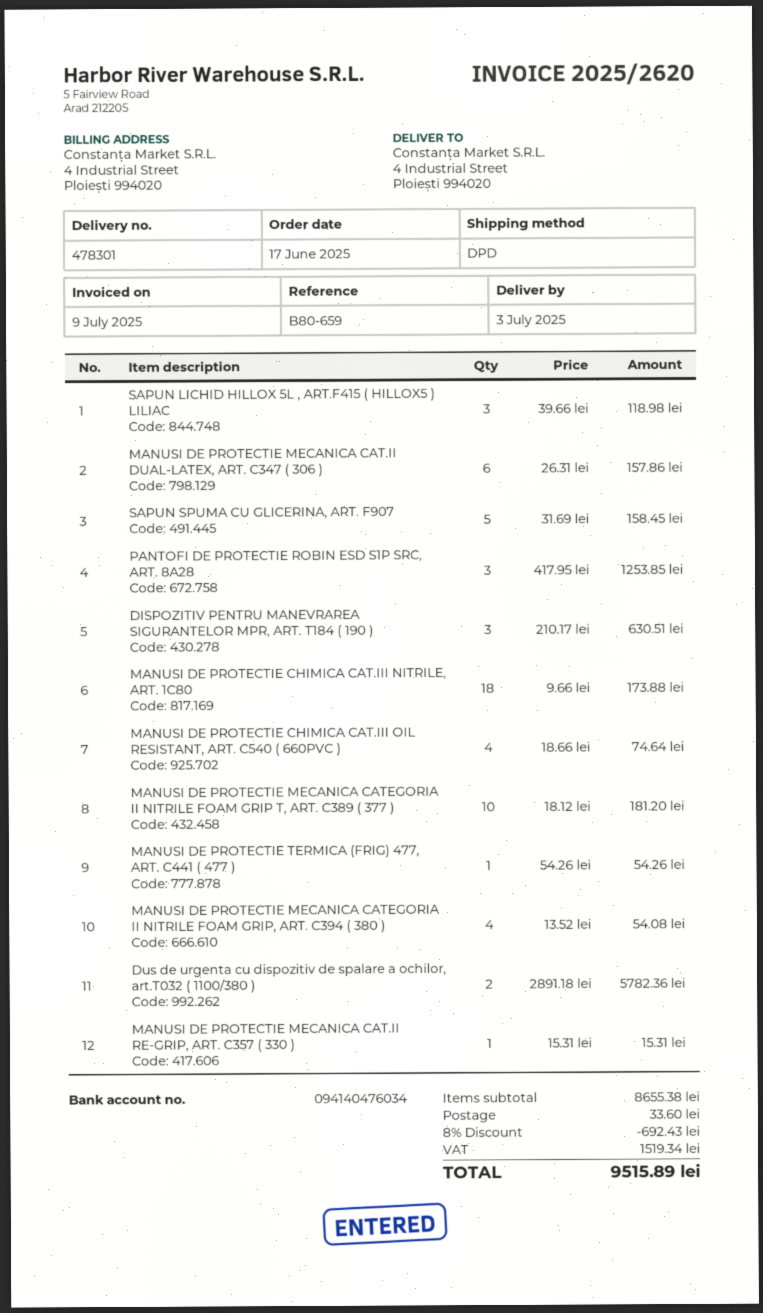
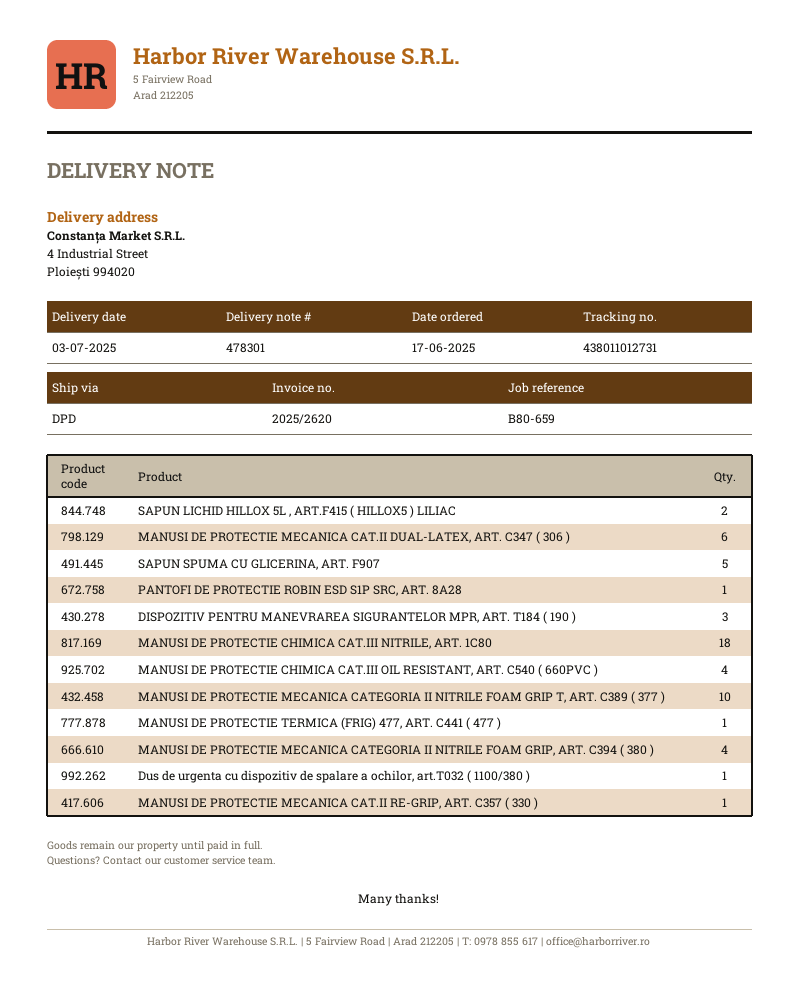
SAPUN LICHID HILLOX 5L , ART.F415 ( HILLOX5 ) LILIAC: 3 -> 2
PANTOFI DE PROTECTIE ROBIN ESD S1P SRC, ART. 8A28: 3 -> 1
Dus de urgenta cu dispozitiv de spalare a ochilor, art.T032 ( 1100/380 ): 2 -> 1

